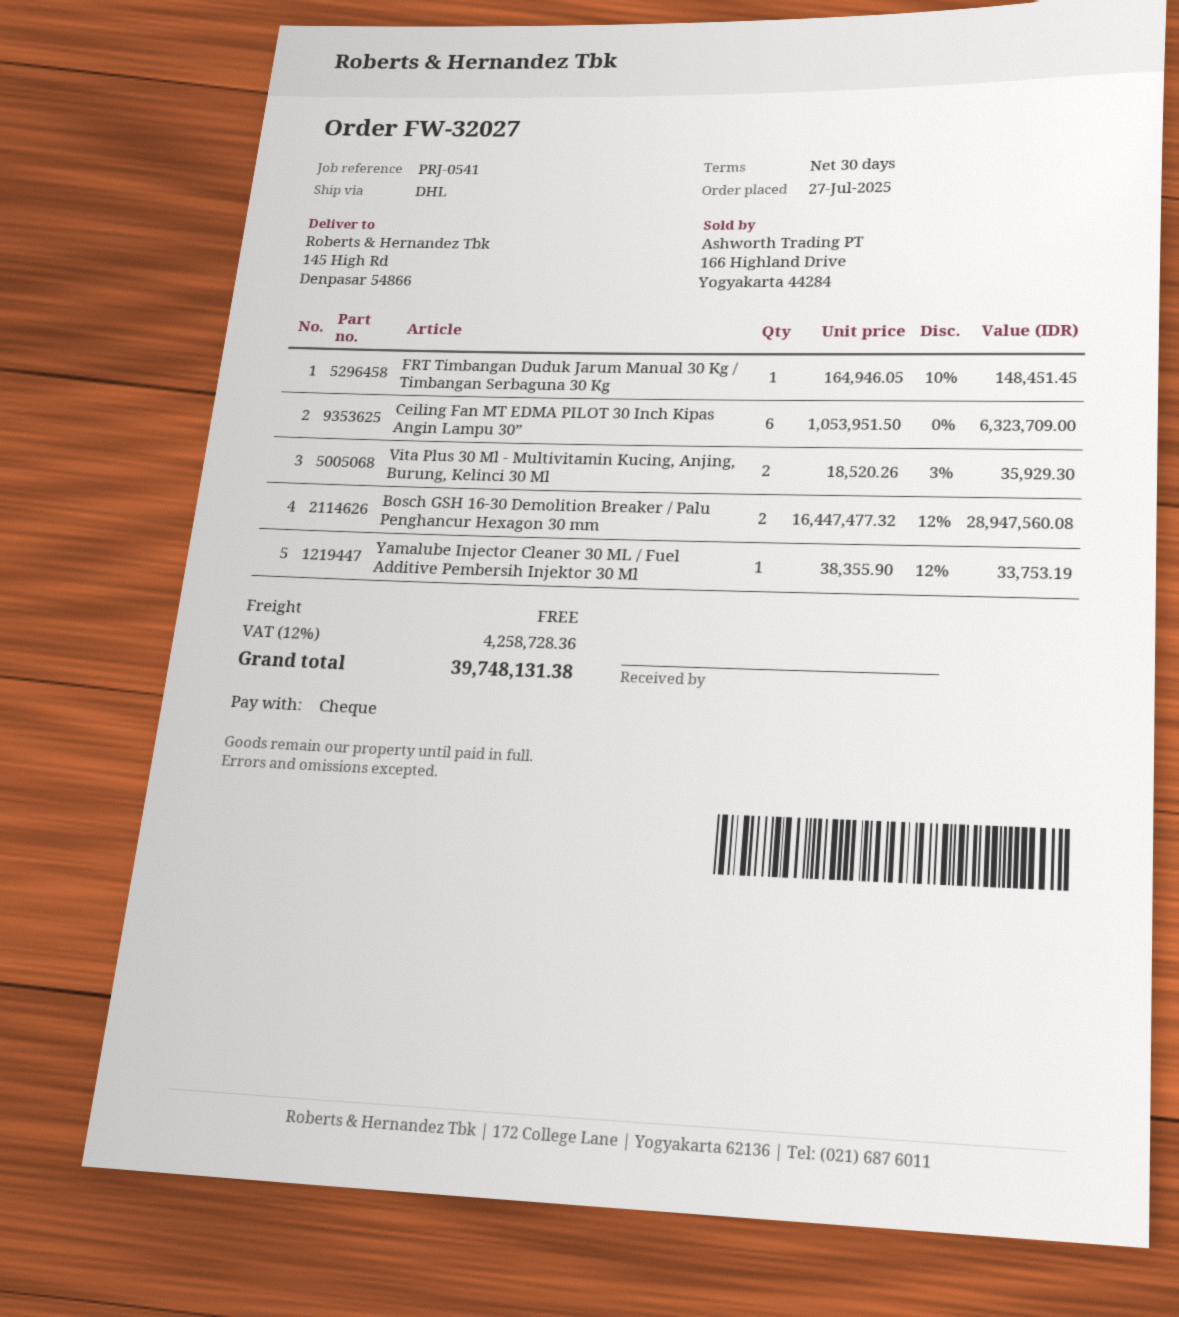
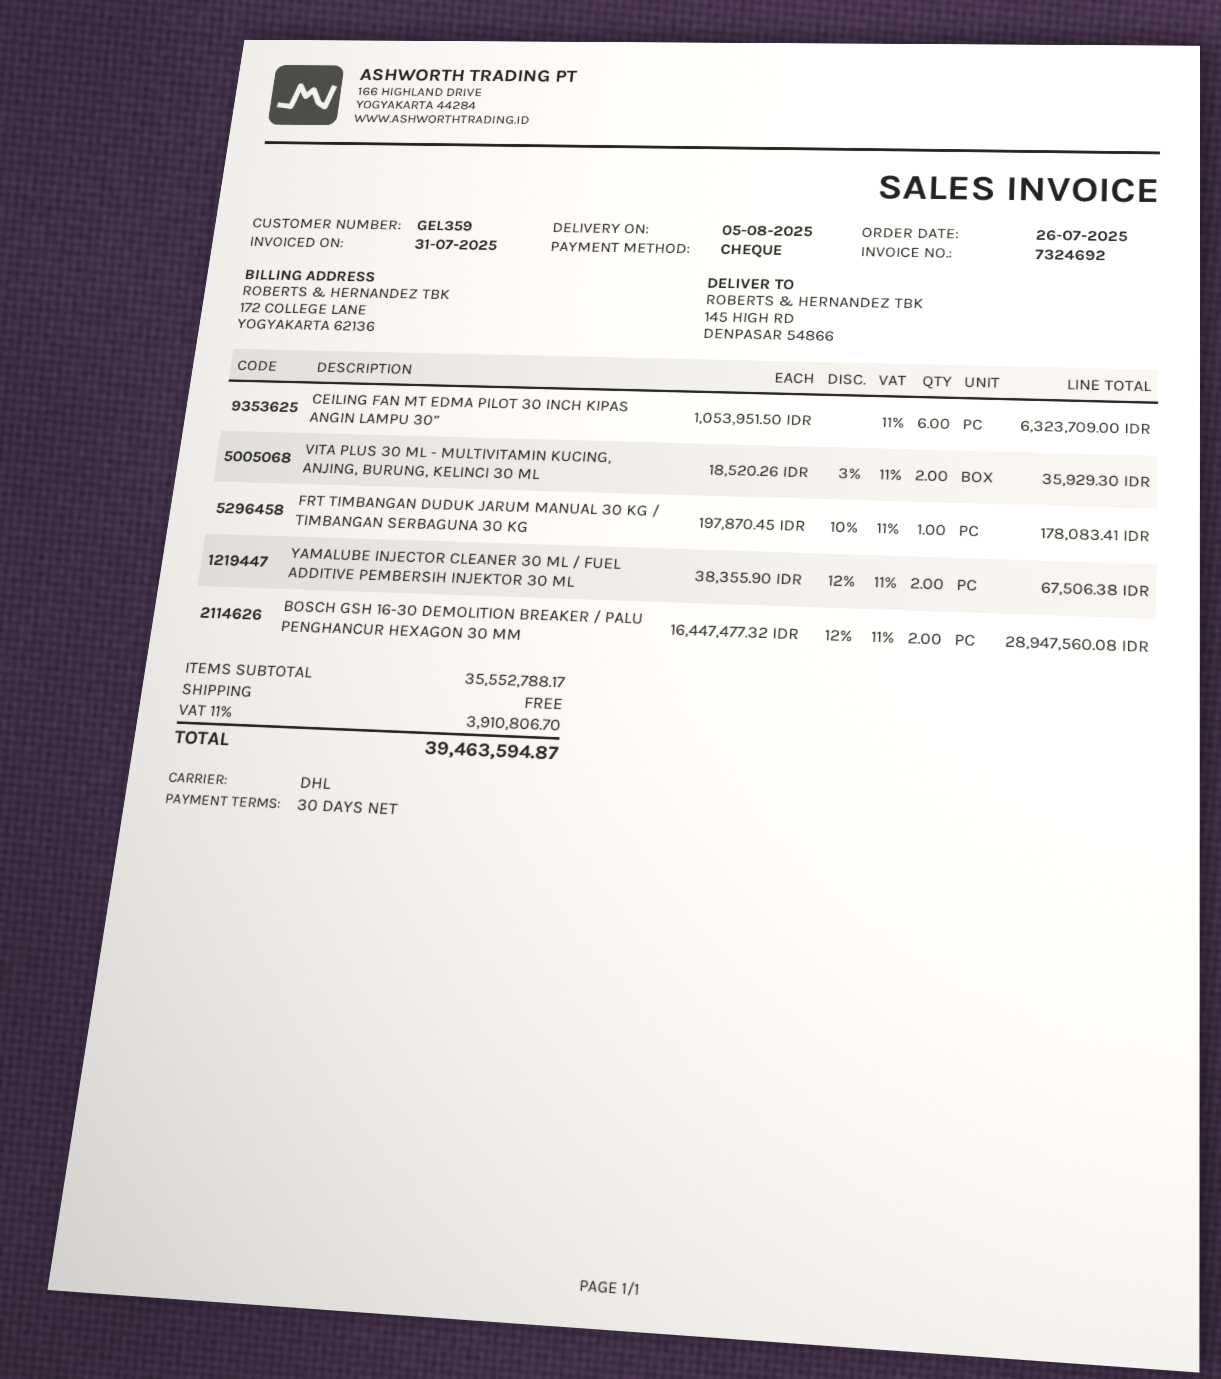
order date: 2025-07-27 -> 2025-07-26
FRT Timbangan Duduk Jarum Manual 30 Kg / Timbangan Serbaguna 30 Kg: 1 x 164946.05 - 10% = 148451.45 -> 1 x 197870.45 - 10% = 178083.41
Yamalube Injector Cleaner 30 ML / Fuel Additive Pembersih Injektor 30 Ml: 1 x 38355.90 - 12% = 33753.19 -> 2 x 38355.90 - 12% = 67506.38
tax: 12% = 4258728.36 -> 11% = 3910806.70
total: 39748131.38 -> 39463594.87

